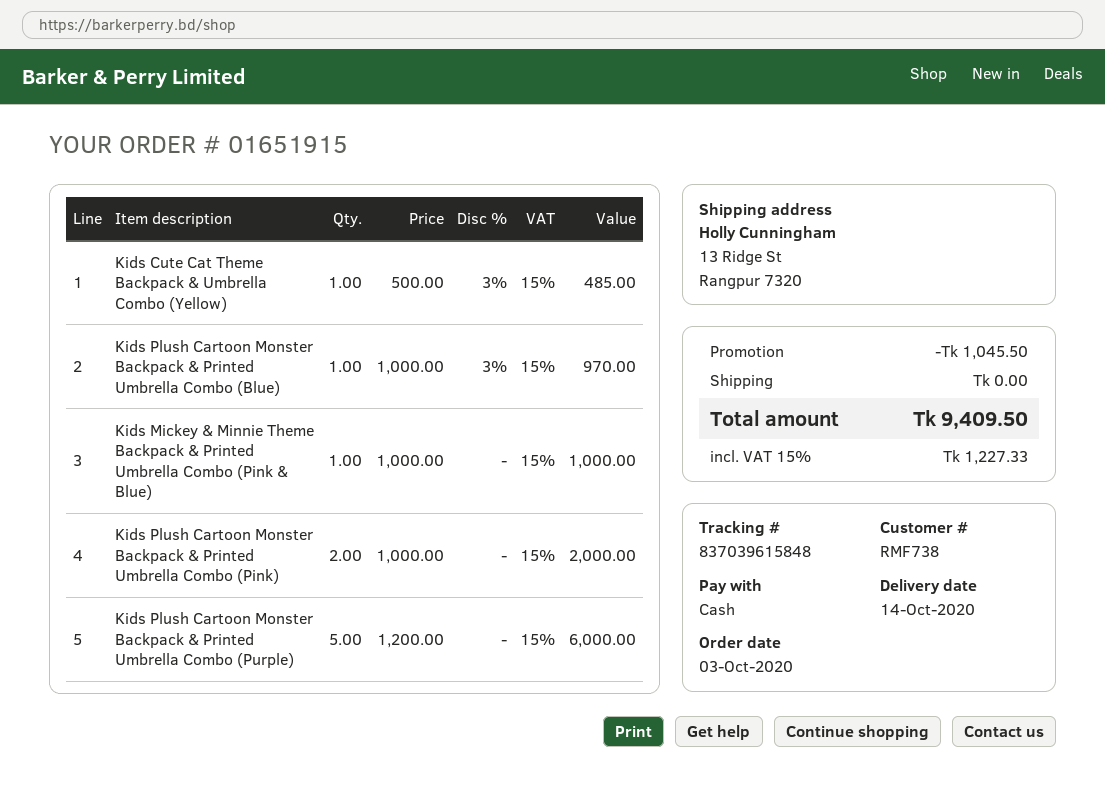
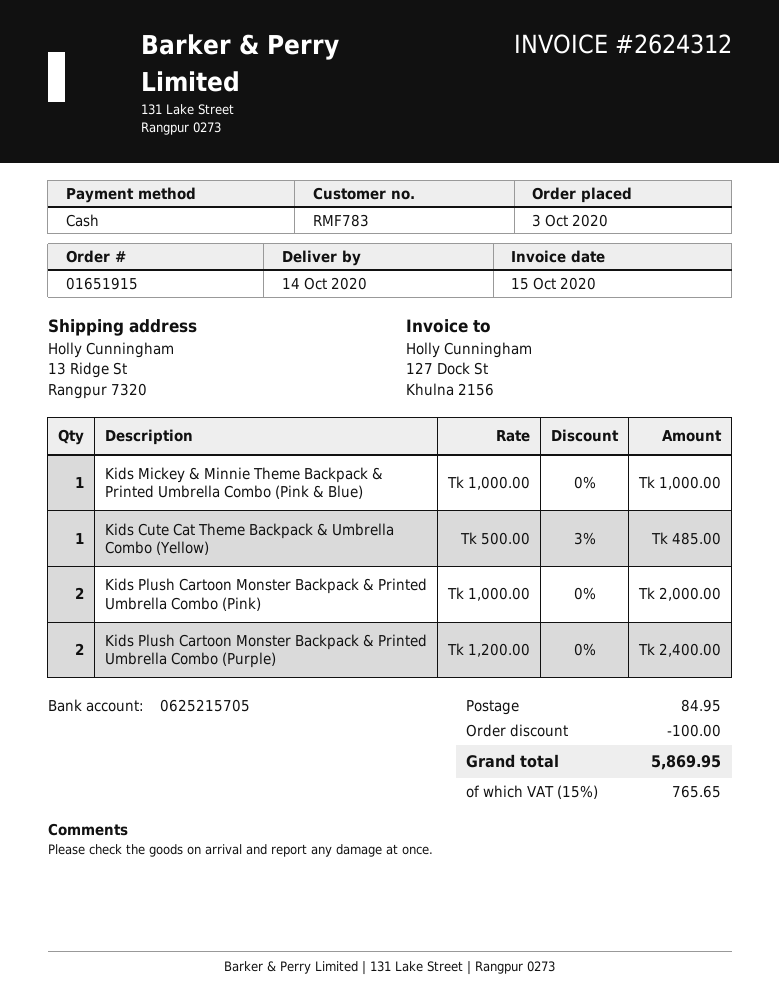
customer number: RMF738 -> RMF783
Kids Plush Cartoon Monster Backpack & Printed Umbrella Combo (Blue): 1 x 1000.00 - 3% = 970.00 -> none
Kids Plush Cartoon Monster Backpack & Printed Umbrella Combo (Purple): 5 x 1200.00 = 6000.00 -> 2 x 1200.00 = 2400.00
discount: 1045.50 -> 100.00
shipping: 0.00 -> 84.95
tax: 15% = 1227.33 -> 15% = 765.65
total: 9409.50 -> 5869.95

